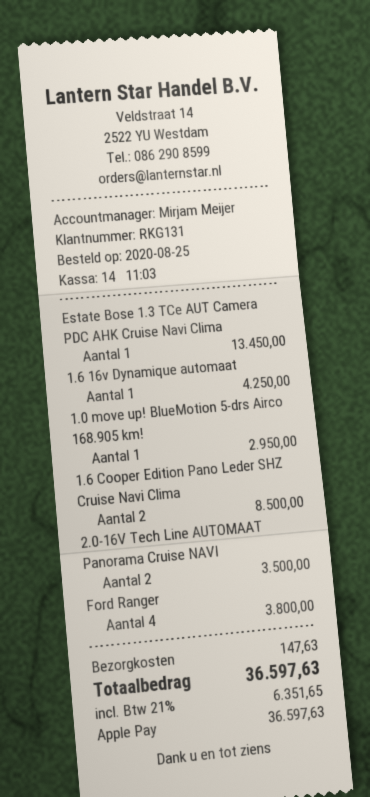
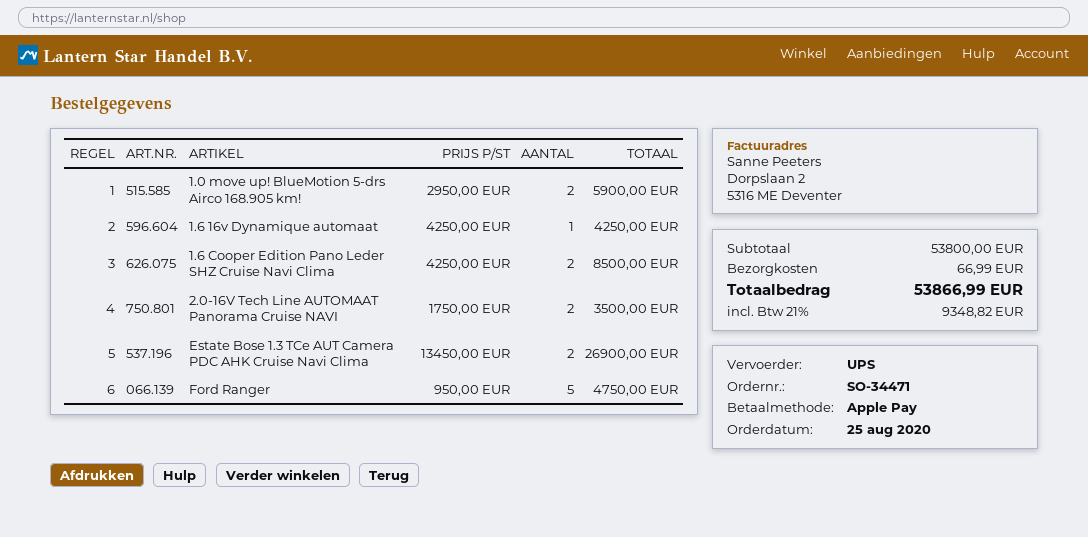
Estate Bose 1.3 TCe AUT Camera PDC AHK Cruise Navi Clima: 1 for 13450.00 -> 2 for 26900.00
1.0 move up! BlueMotion 5-drs Airco 168.905 km!: 1 for 2950.00 -> 2 for 5900.00
Ford Ranger: 4 for 3800.00 -> 5 for 4750.00
shipping: 147.63 -> 66.99
tax: 21% = 6351.65 -> 21% = 9348.82
total: 36597.63 -> 53866.99

